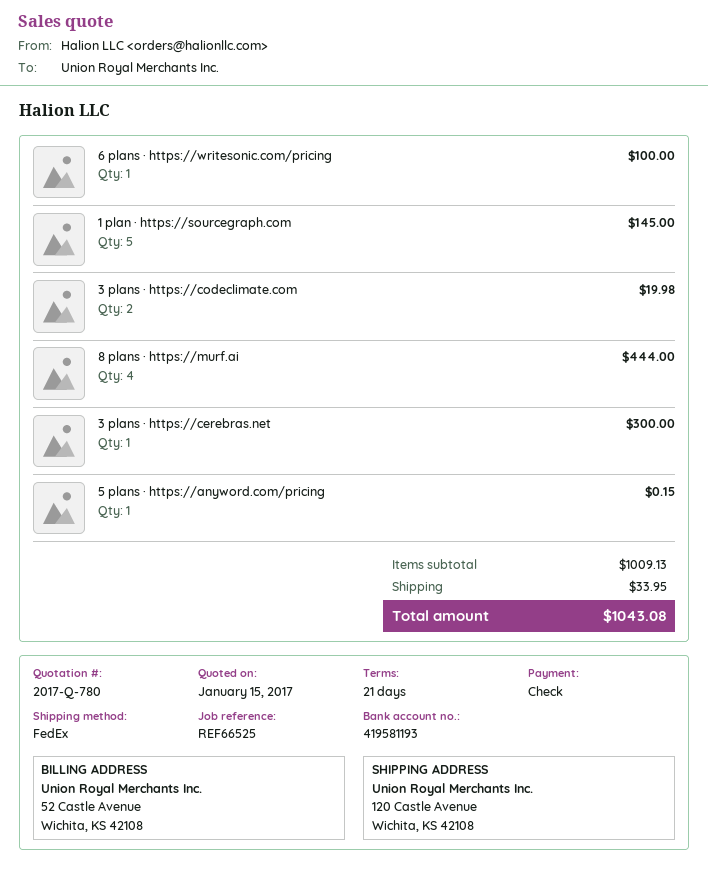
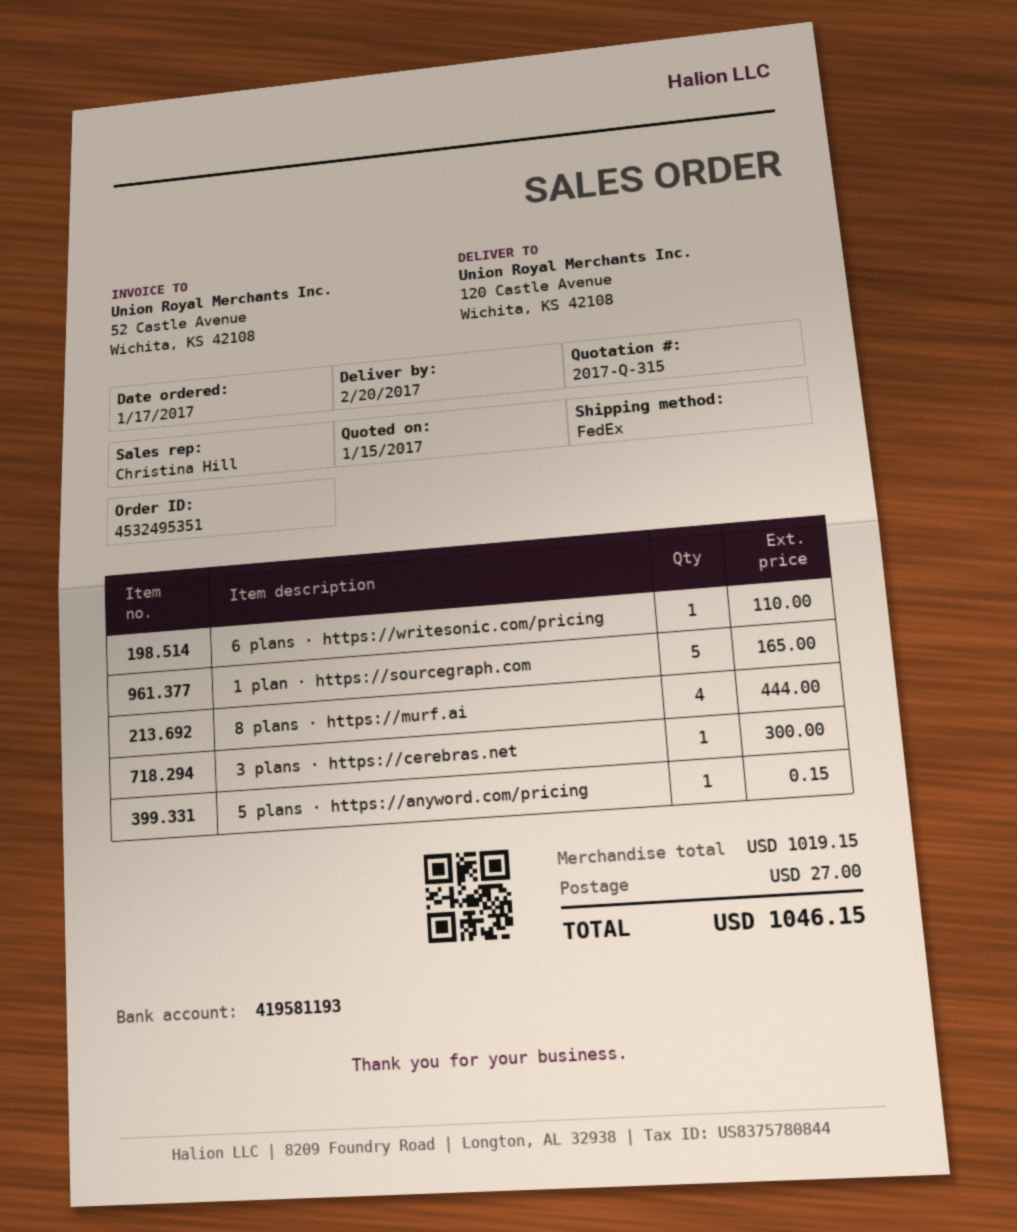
quote number: 2017-Q-780 -> 2017-Q-315
6 plans · https://writesonic.com/pricing: 1 for 100.00 -> 1 for 110.00
1 plan · https://sourcegraph.com: 5 for 145.00 -> 5 for 165.00
3 plans · https://codeclimate.com: 2 for 19.98 -> none
subtotal: 1009.13 -> 1019.15
shipping: 33.95 -> 27.00
total: 1043.08 -> 1046.15

